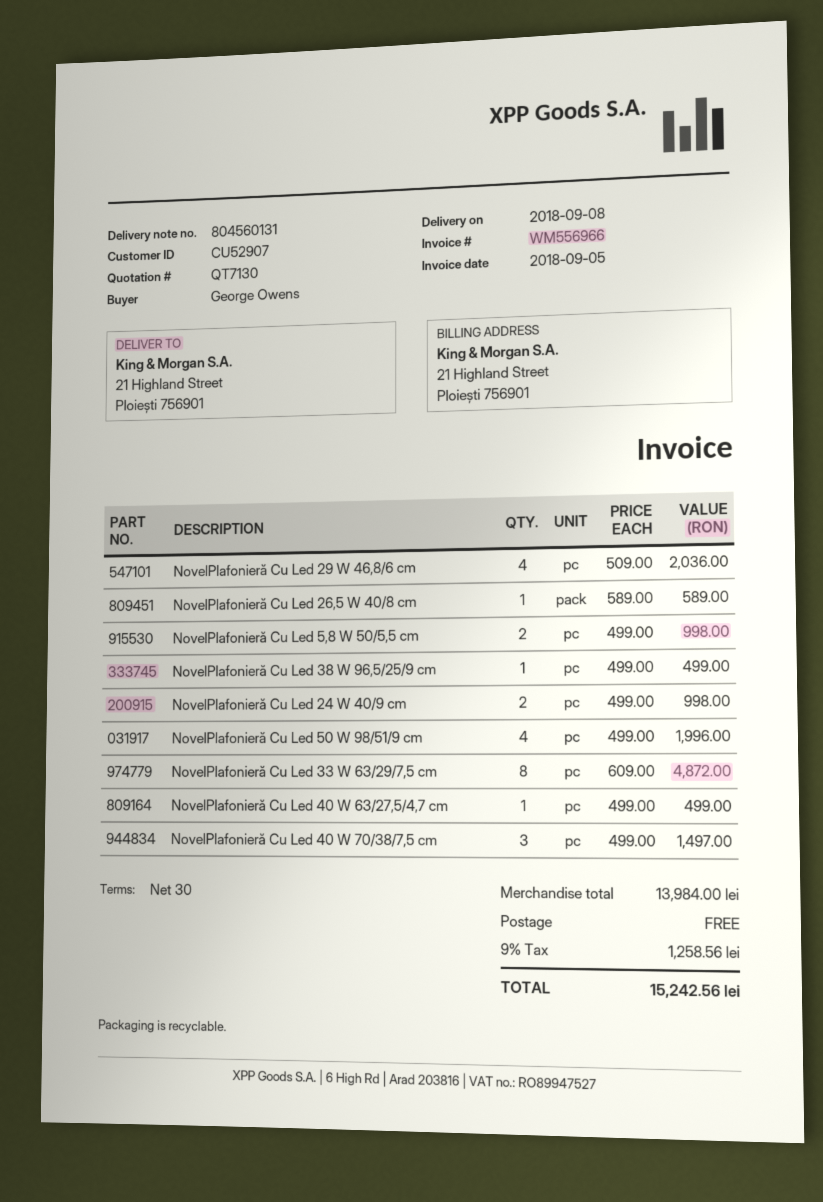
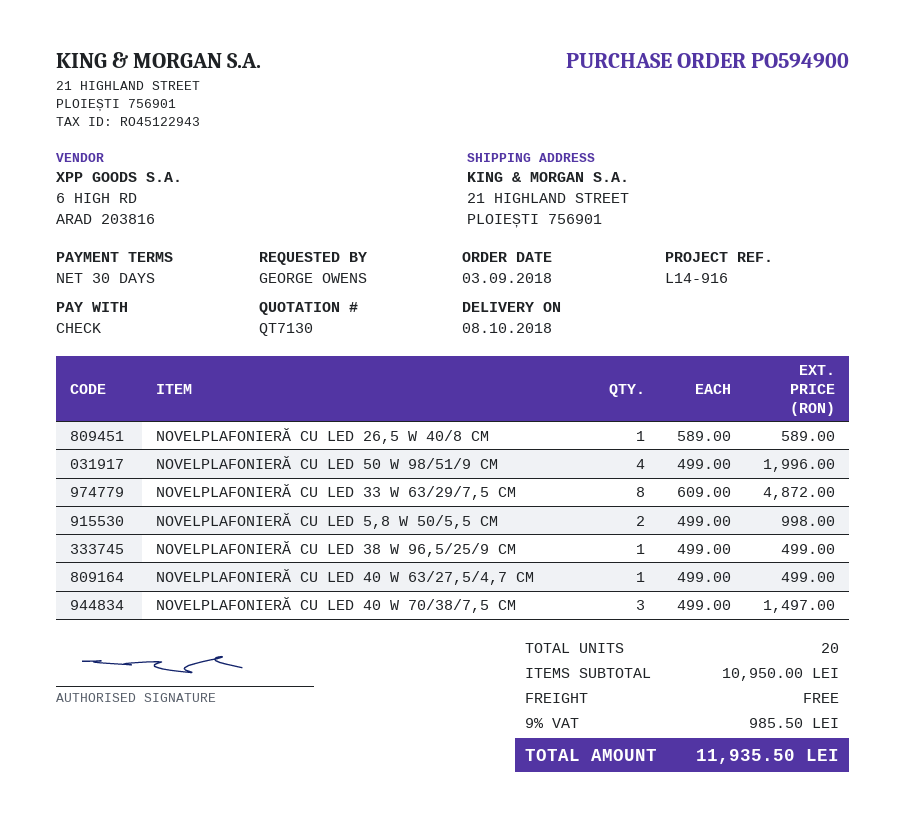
delivery date: 2018-09-08 -> 2018-10-08
NovelPlafonieră Cu Led 29 W 46,8/6 cm: 4 x 509.00 = 2036.00 -> none
NovelPlafonieră Cu Led 24 W 40/9 cm: 2 x 499.00 = 998.00 -> none
subtotal: 13984.00 -> 10950.00
tax: 9% = 1258.56 -> 9% = 985.50
total: 15242.56 -> 11935.50

